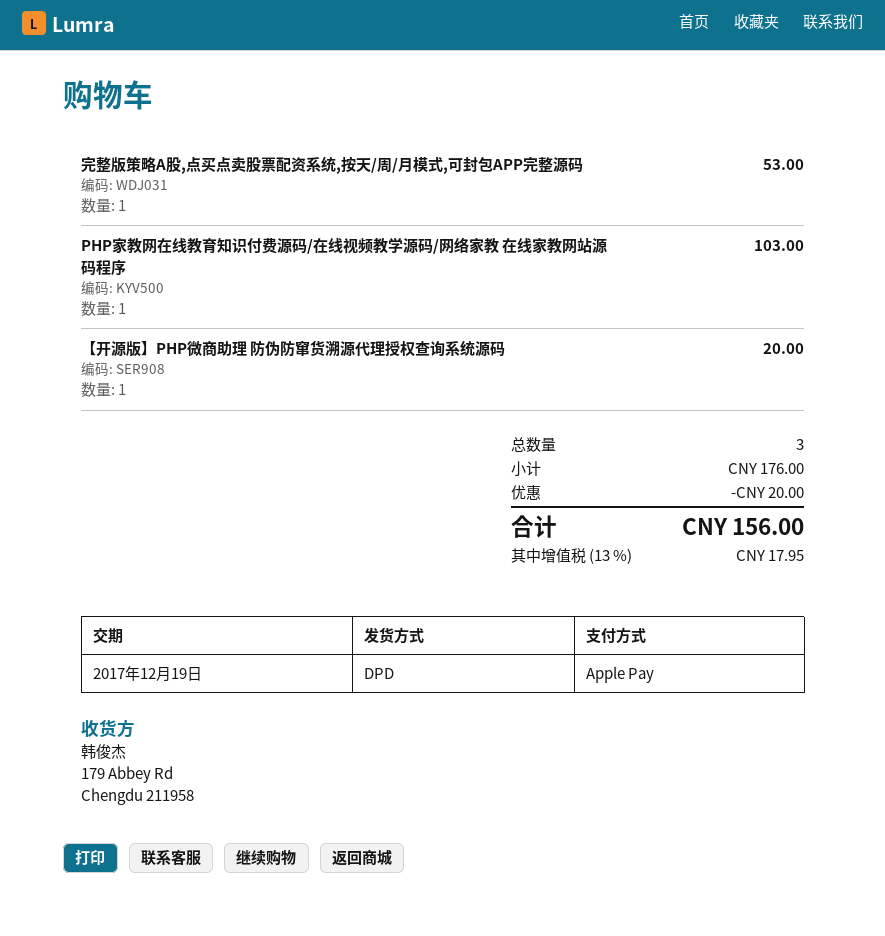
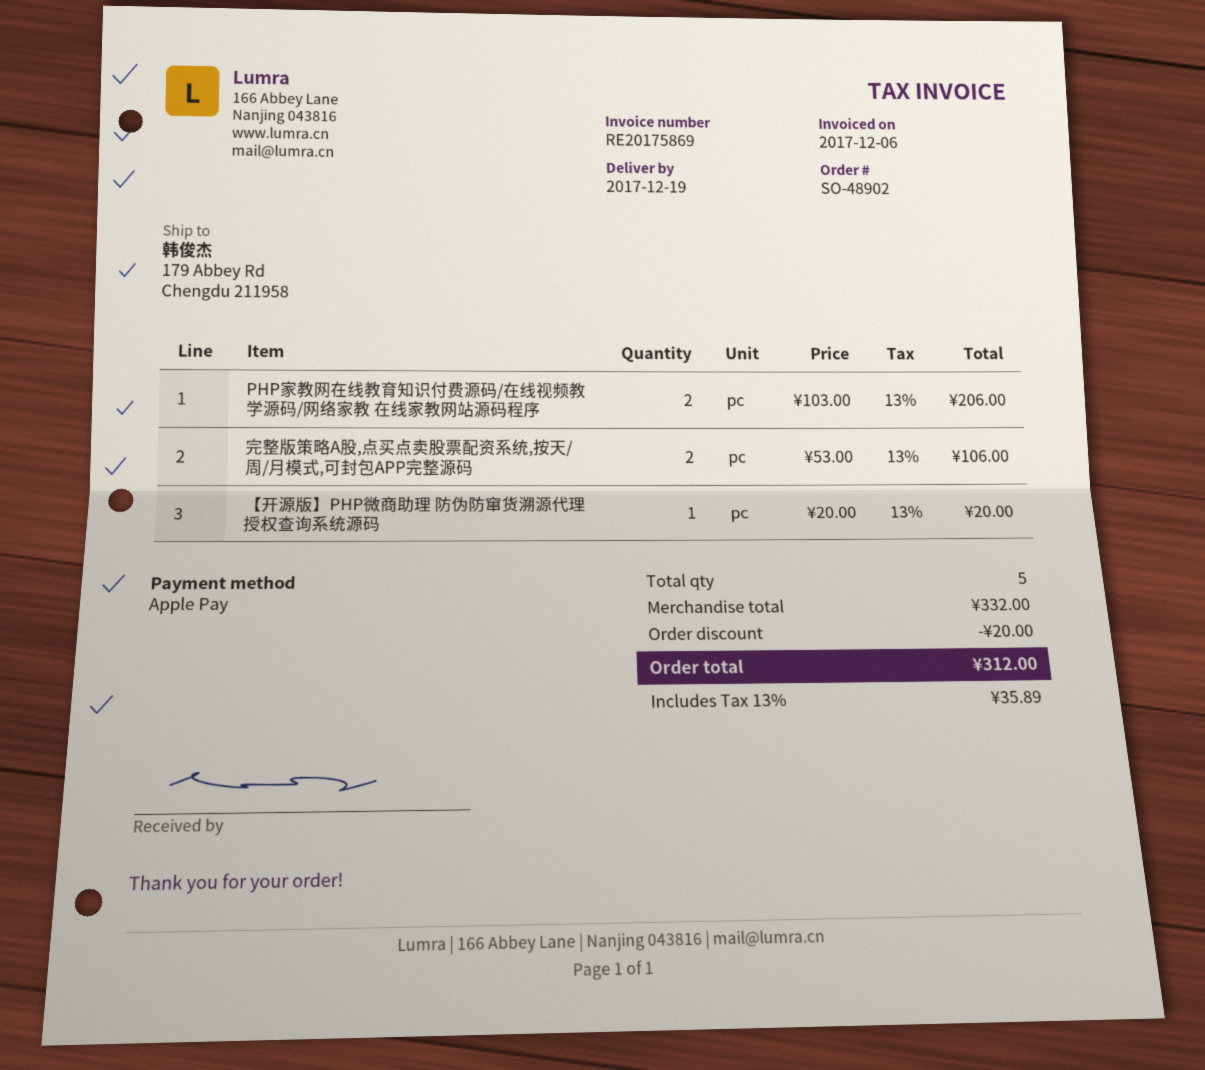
完整版策略A股,点买点卖股票配资系统,按天/周/月模式,可封包APP完整源码: 1 for 53.00 -> 2 for 106.00
PHP家教网在线教育知识付费源码/在线视频教学源码/网络家教 在线家教网站源码程序: 1 for 103.00 -> 2 for 206.00
total quantity: 3 -> 5
subtotal: 176.00 -> 332.00
tax: 13% = 17.95 -> 13% = 35.89
total: 156.00 -> 312.00

